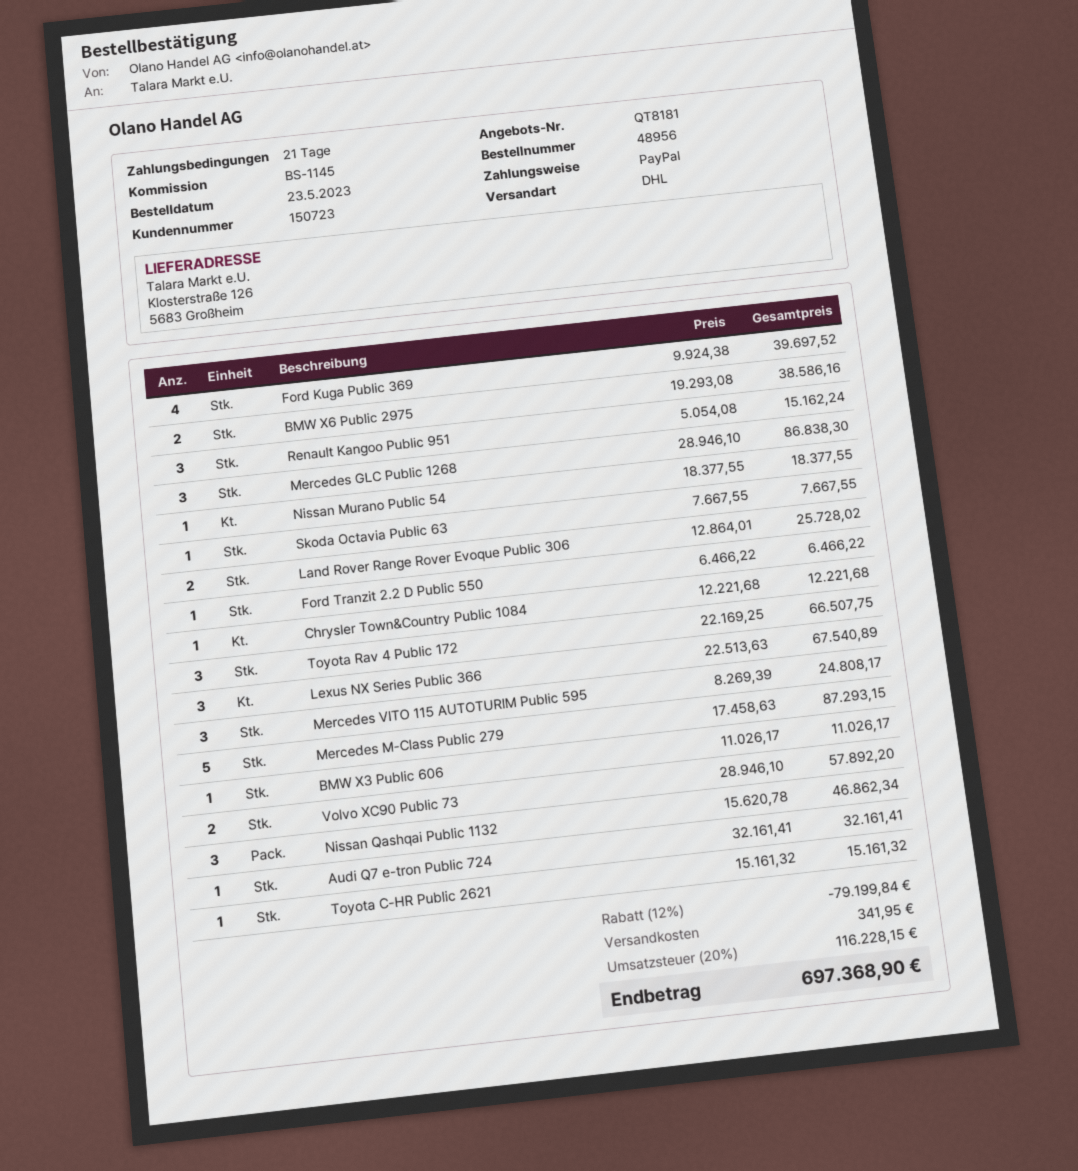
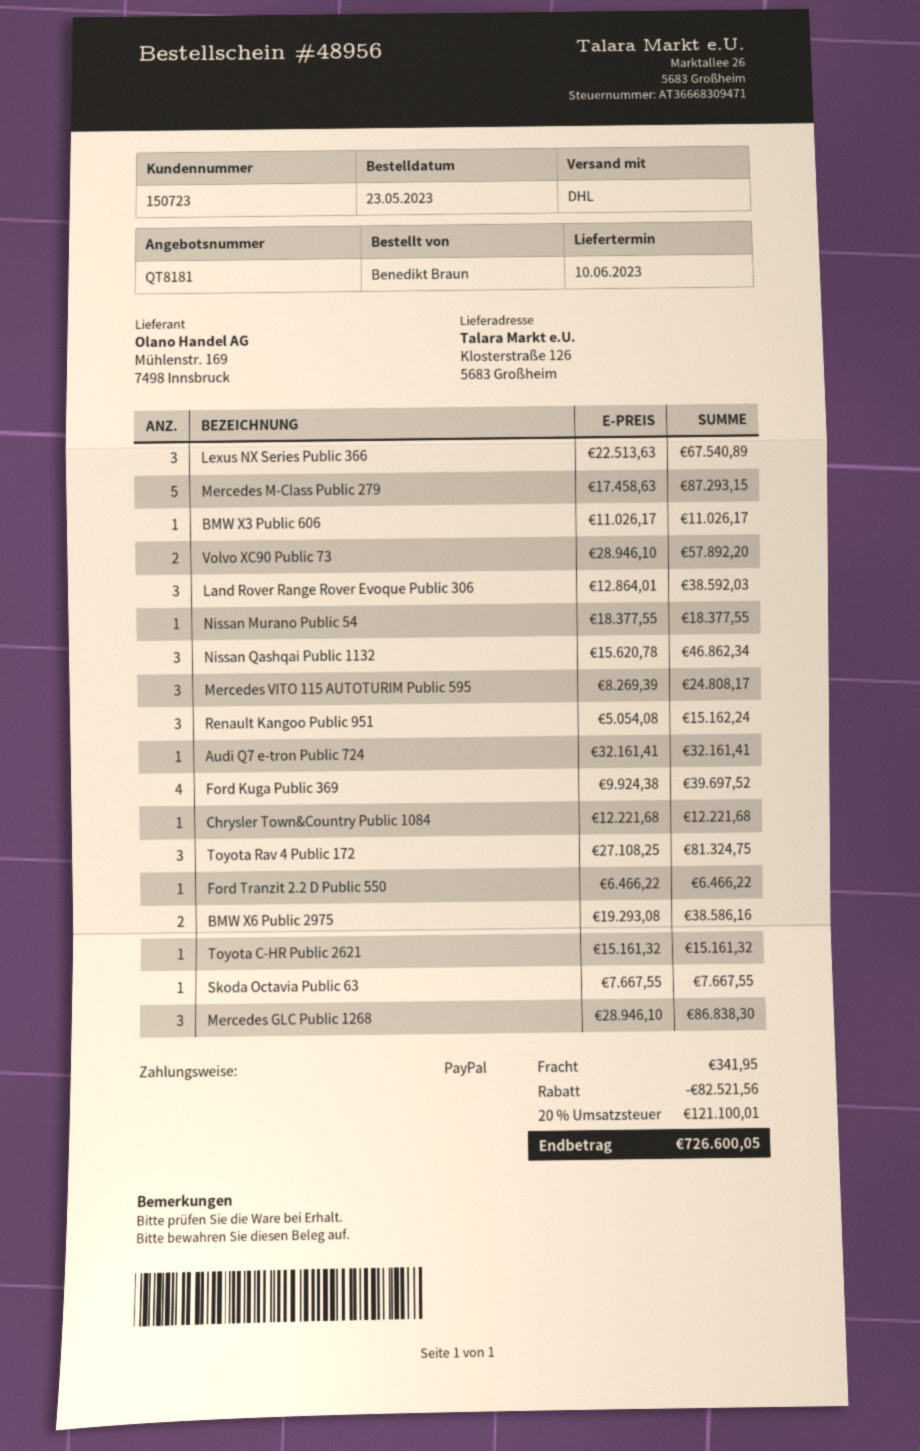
Land Rover Range Rover Evoque Public 306: 2 x 12864.01 = 25728.02 -> 3 x 12864.01 = 38592.03
Toyota Rav 4 Public 172: 3 x 22169.25 = 66507.75 -> 3 x 27108.25 = 81324.75
discount: 79199.84 -> 82521.56
tax: 20% = 116228.15 -> 20% = 121100.01
total: 697368.90 -> 726600.05

